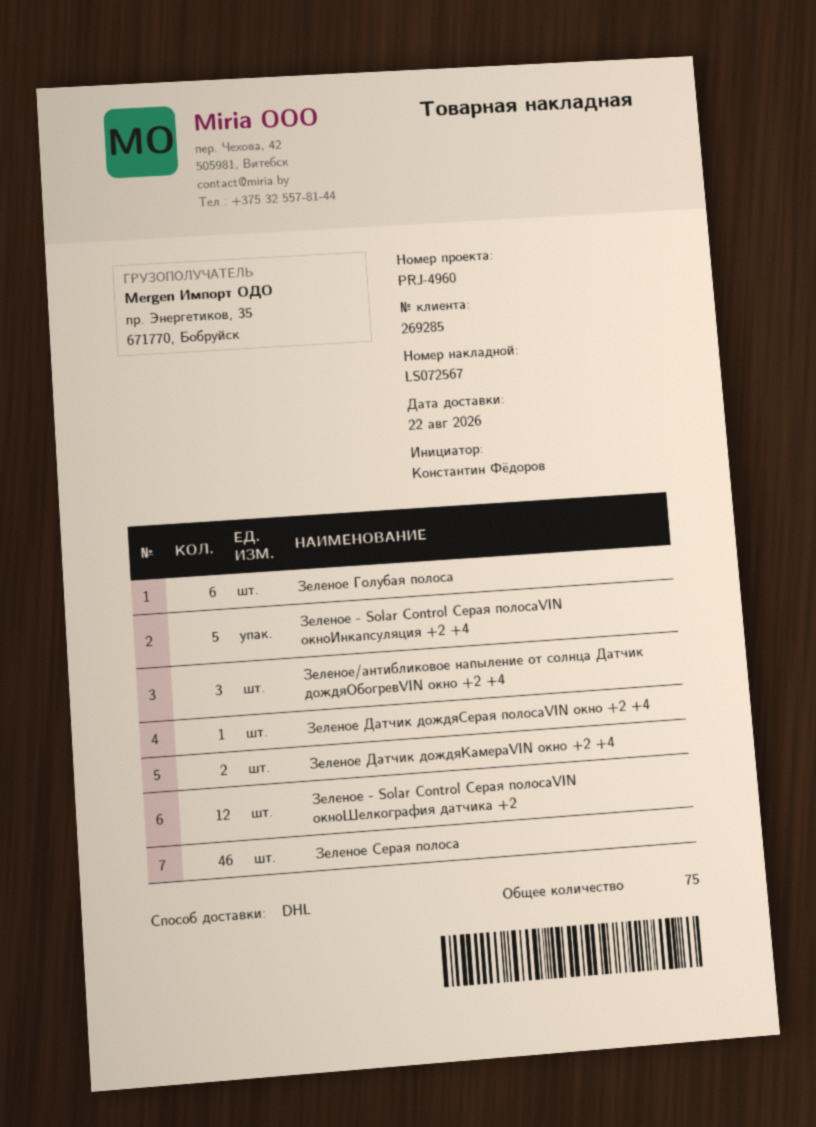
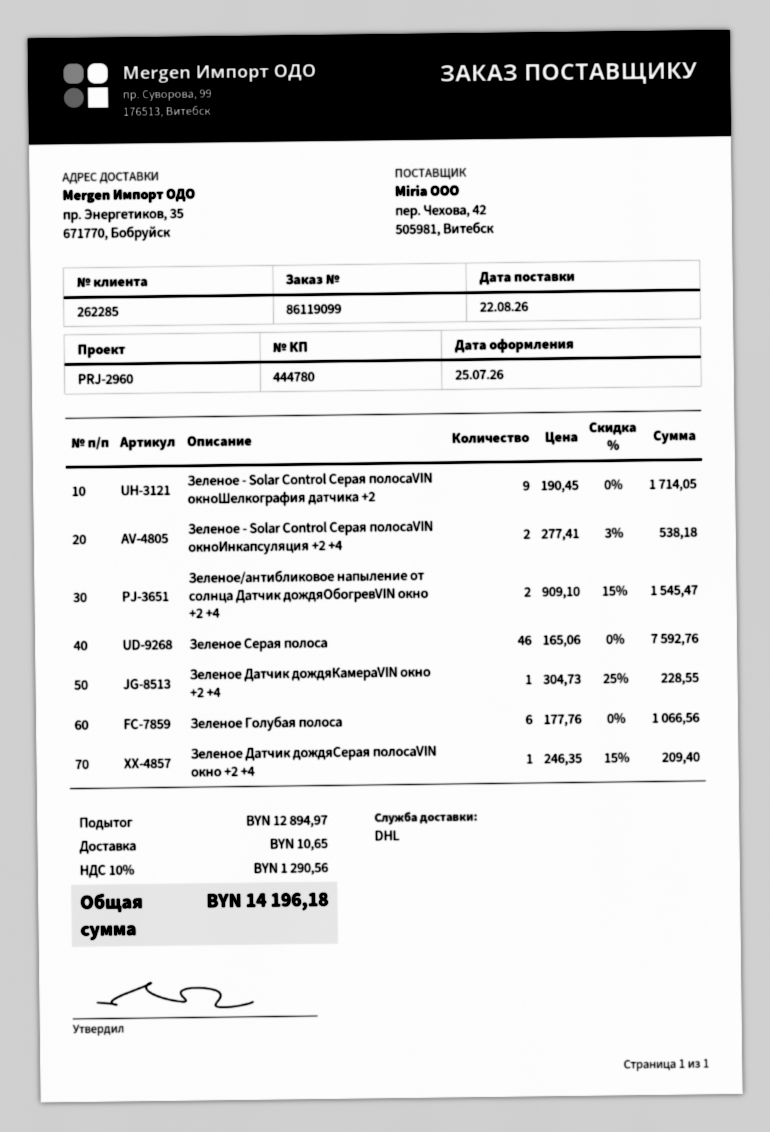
customer number: 269285 -> 262285
reference: PRJ-4960 -> PRJ-2960
Зеленое - Solar Control Серая полосаVIN окноИнкапсуляция +2 +4: 5 -> 2
Зеленое/антибликовое напыление от солнца Датчик дождяОбогревVIN окно +2 +4: 3 -> 2
Зеленое Датчик дождяКамераVIN окно +2 +4: 2 -> 1
Зеленое - Solar Control Серая полосаVIN окноШелкография датчика +2: 12 -> 9

